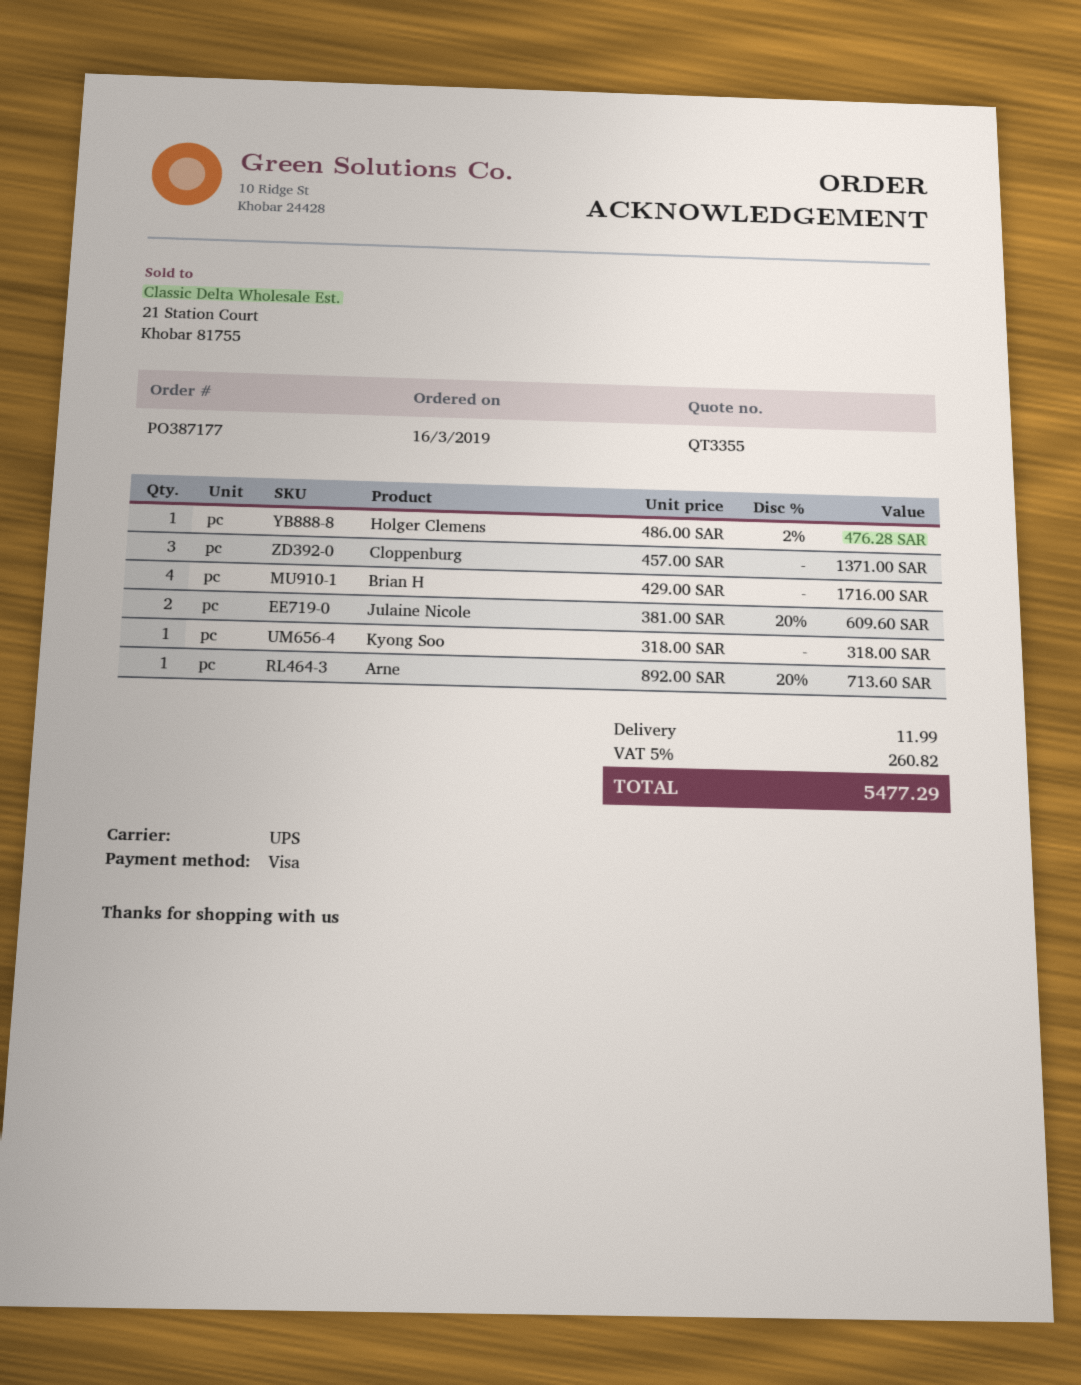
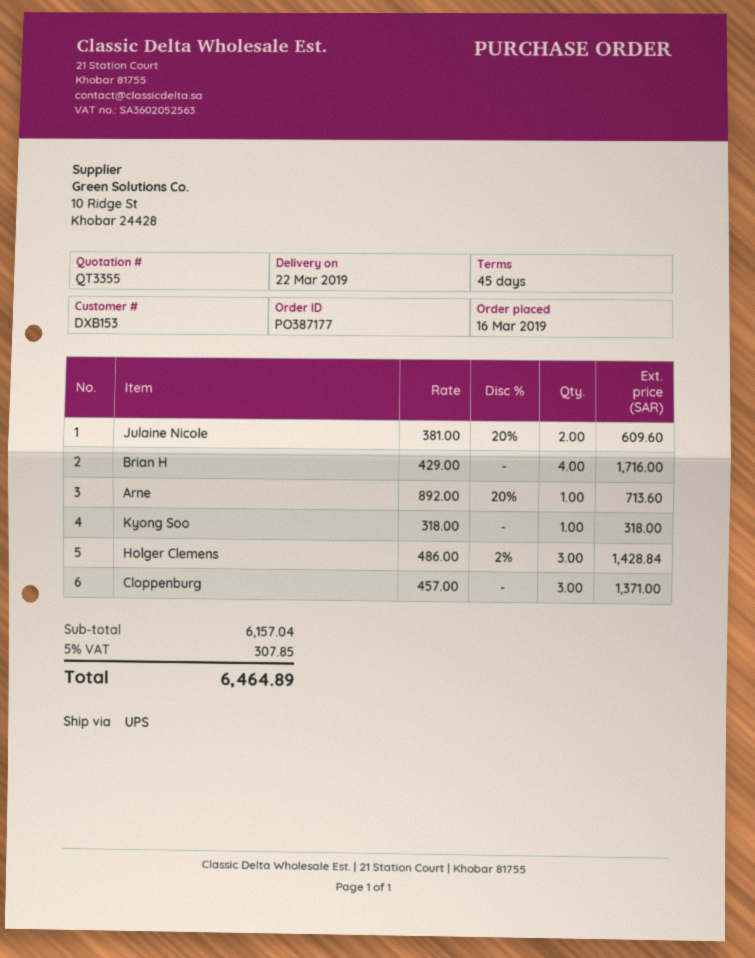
Holger Clemens: 1 x 486.00 - 2% = 476.28 -> 3 x 486.00 - 2% = 1428.84
shipping: 11.99 -> none
tax: 5% = 260.82 -> 5% = 307.85
total: 5477.29 -> 6464.89

